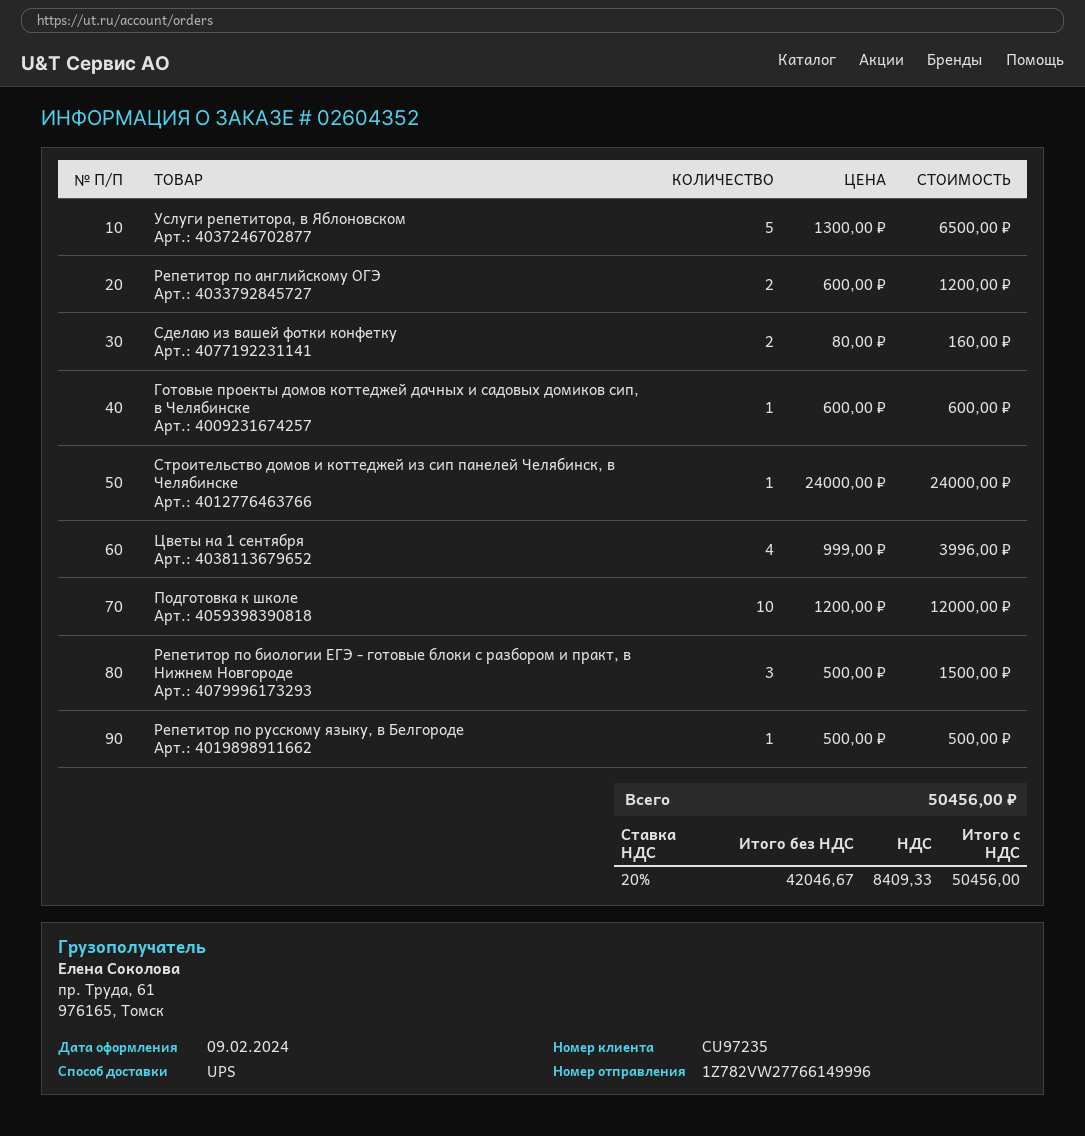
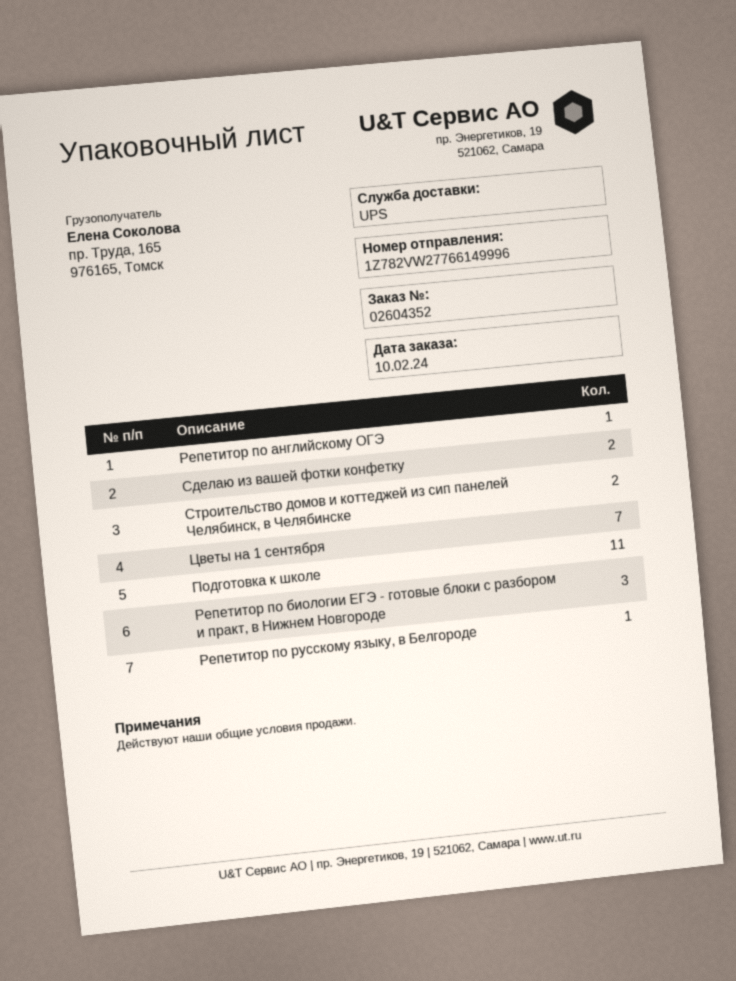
order date: 2024-02-09 -> 2024-02-10
ship to: пр. Труда, 61, 976165, Томск -> пр. Труда, 165, 976165, Томск
Услуги репетитора, в Яблоновском: 5 -> none
Репетитор по английскому ОГЭ: 2 -> 1
Готовые проекты домов коттеджей дачных и садовых домиков сип, в Челябинске: 1 -> none
Строительство домов и коттеджей из сип панелей Челябинск, в Челябинске: 1 -> 2
Цветы на 1 сентября: 4 -> 7
Подготовка к школе: 10 -> 11

